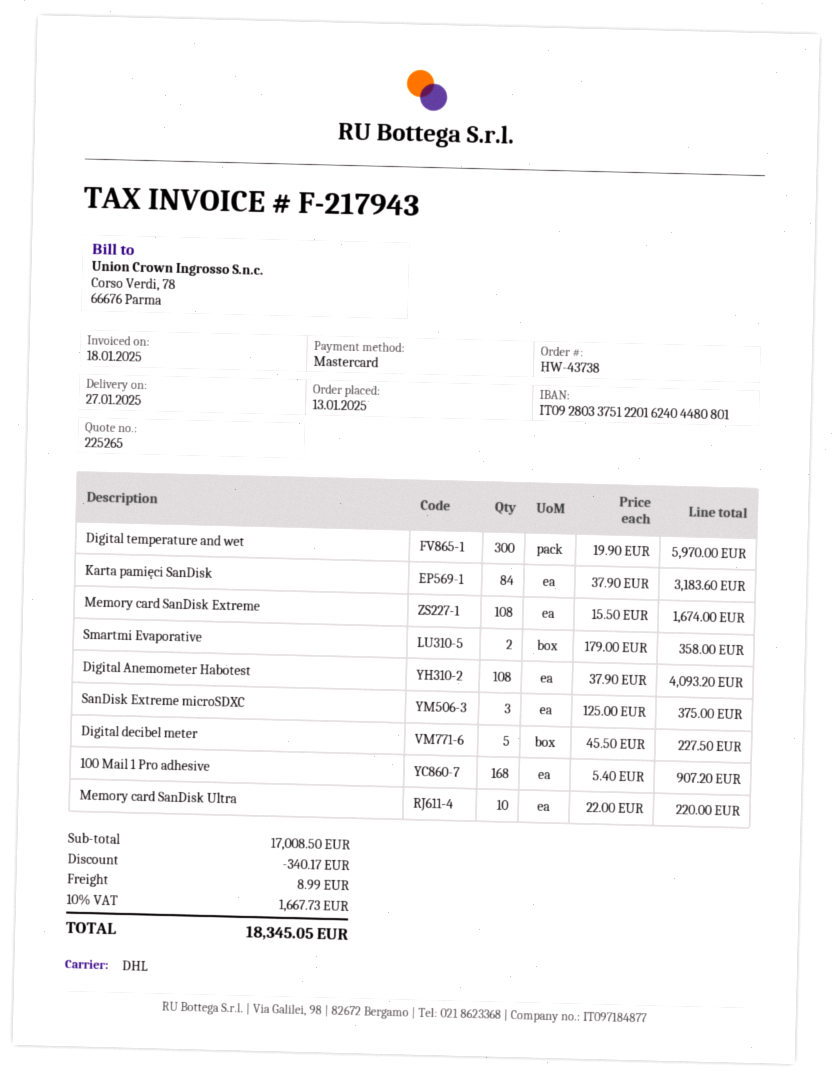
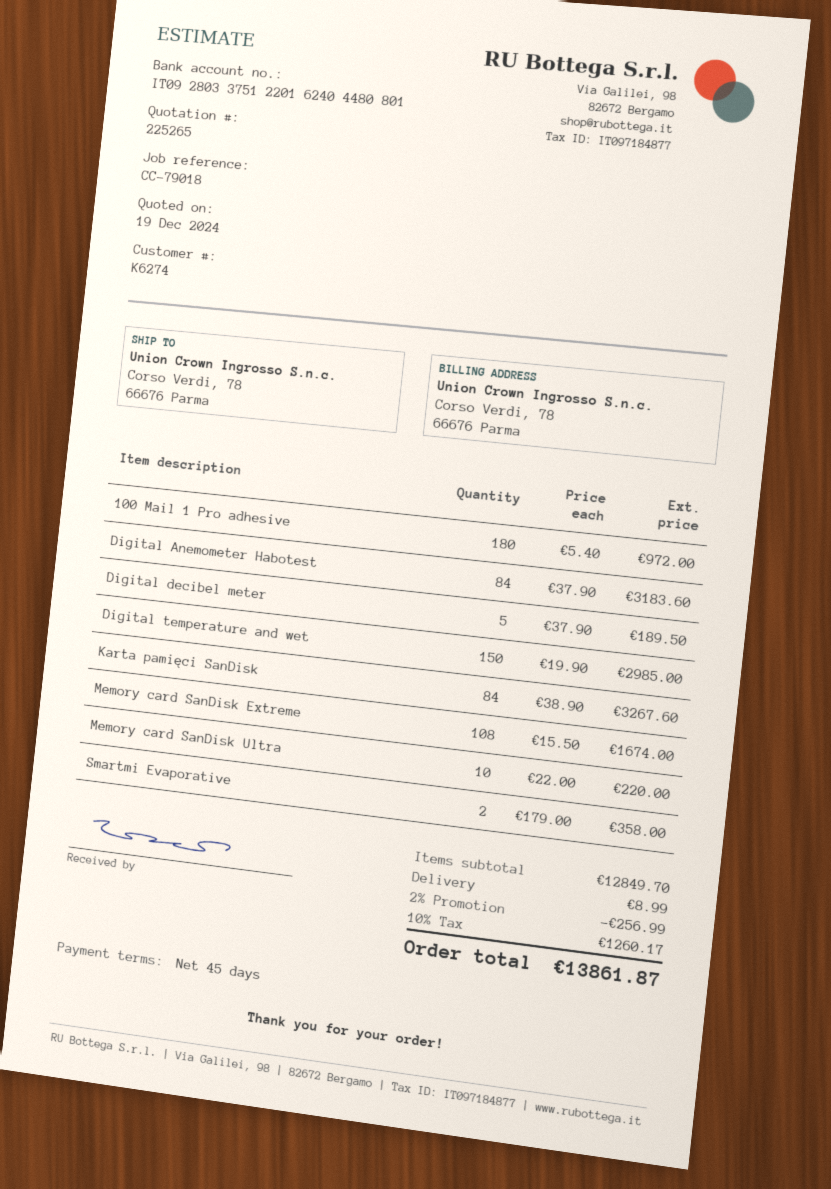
Digital temperature and wet: 300 x 19.90 = 5970.00 -> 150 x 19.90 = 2985.00
Karta pamięci SanDisk: 84 x 37.90 = 3183.60 -> 84 x 38.90 = 3267.60
Digital Anemometer Habotest: 108 x 37.90 = 4093.20 -> 84 x 37.90 = 3183.60
SanDisk Extreme microSDXC: 3 x 125.00 = 375.00 -> none
Digital decibel meter: 5 x 45.50 = 227.50 -> 5 x 37.90 = 189.50
100 Mail 1 Pro adhesive: 168 x 5.40 = 907.20 -> 180 x 5.40 = 972.00
subtotal: 17008.50 -> 12849.70
discount: 340.17 -> 256.99
tax: 10% = 1667.73 -> 10% = 1260.17
total: 18345.05 -> 13861.87

